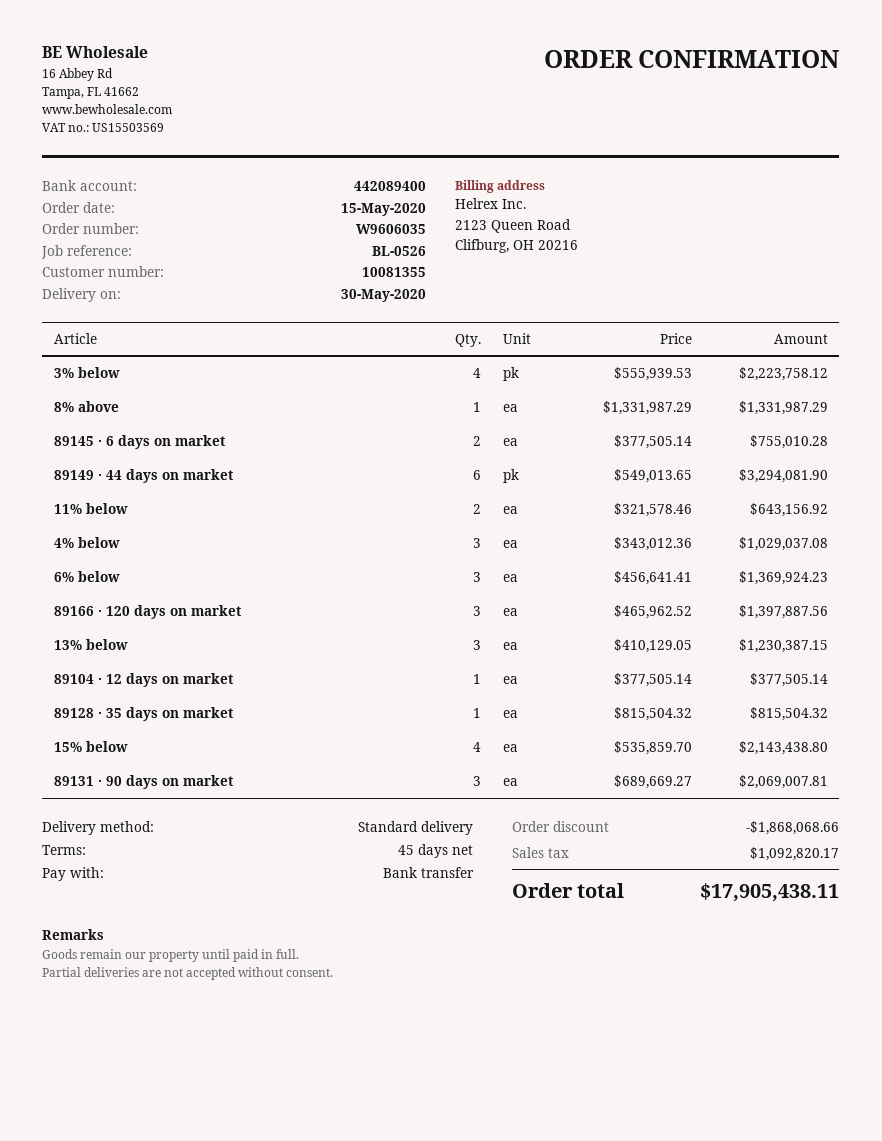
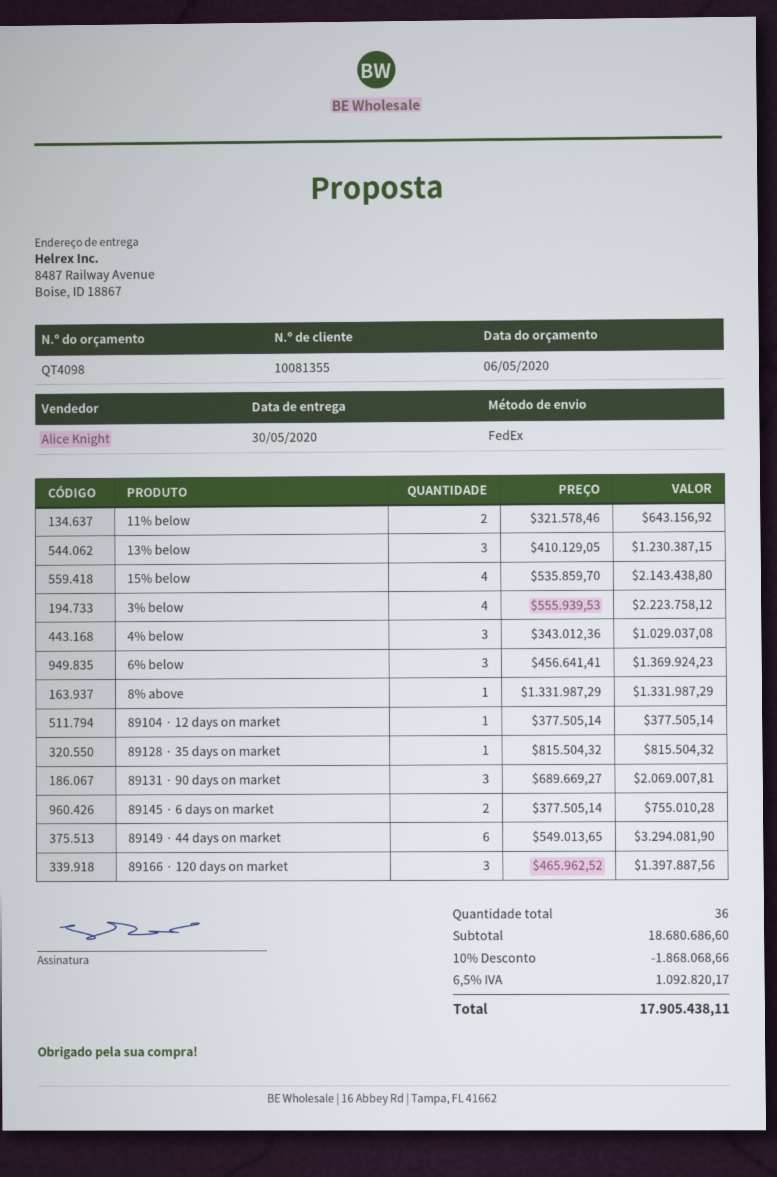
shipping method: standard -> FedEx

